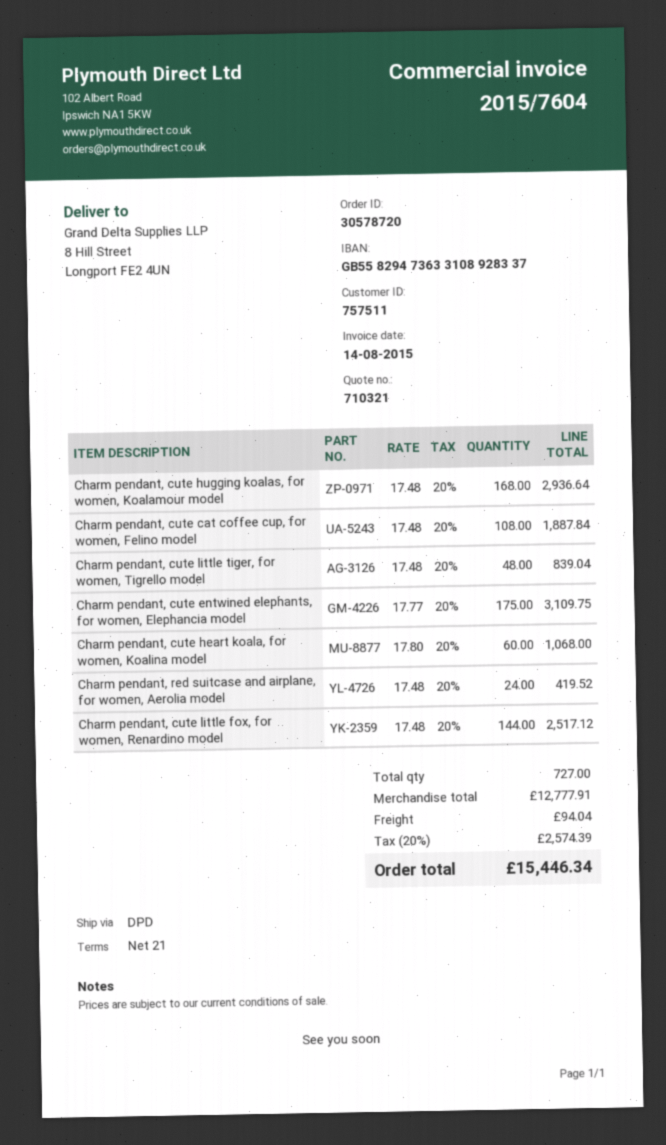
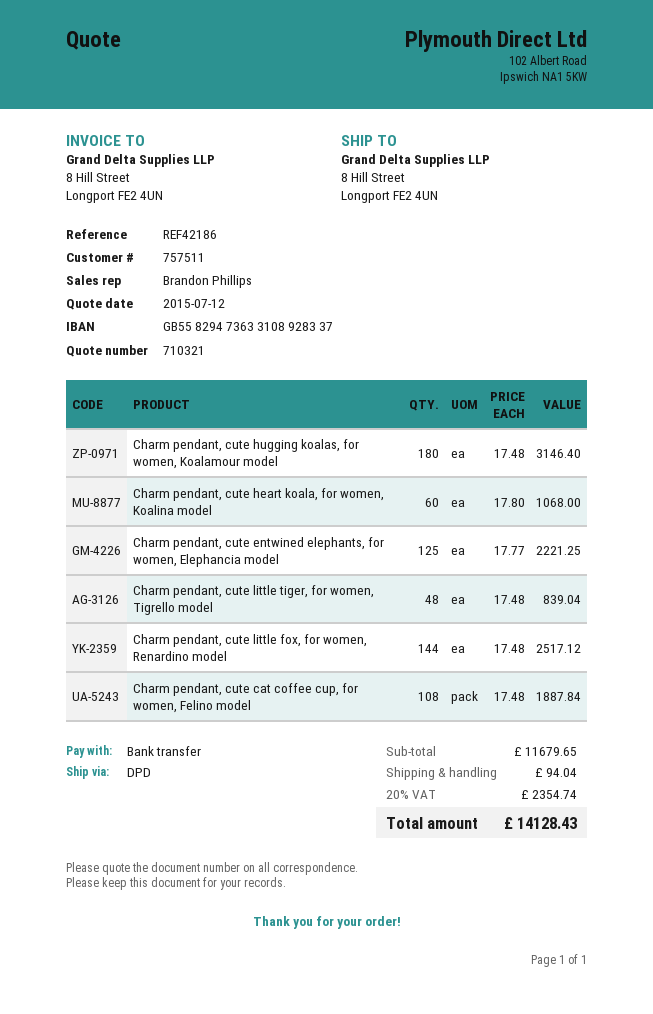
Charm pendant, cute hugging koalas, for women, Koalamour model: 168 x 17.48 = 2936.64 -> 180 x 17.48 = 3146.40
Charm pendant, cute entwined elephants, for women, Elephancia model: 175 x 17.77 = 3109.75 -> 125 x 17.77 = 2221.25
Charm pendant, red suitcase and airplane, for women, Aerolia model: 24 x 17.48 = 419.52 -> none
subtotal: 12777.91 -> 11679.65
tax: 20% = 2574.39 -> 20% = 2354.74
total: 15446.34 -> 14128.43

